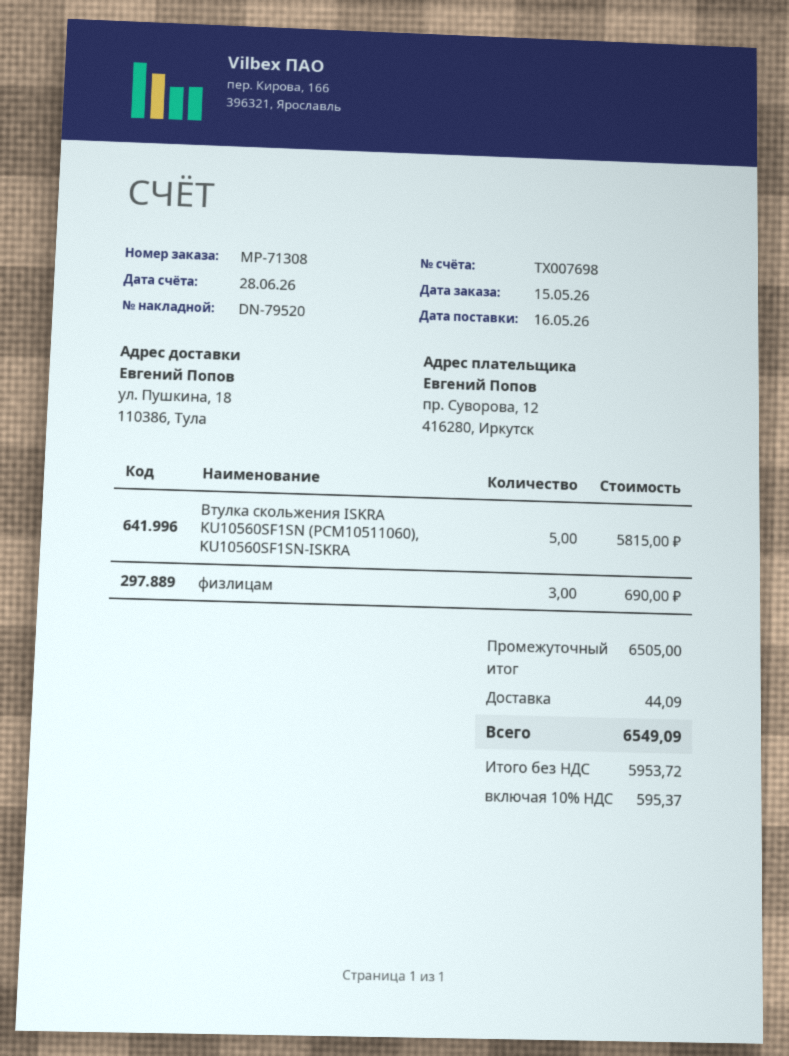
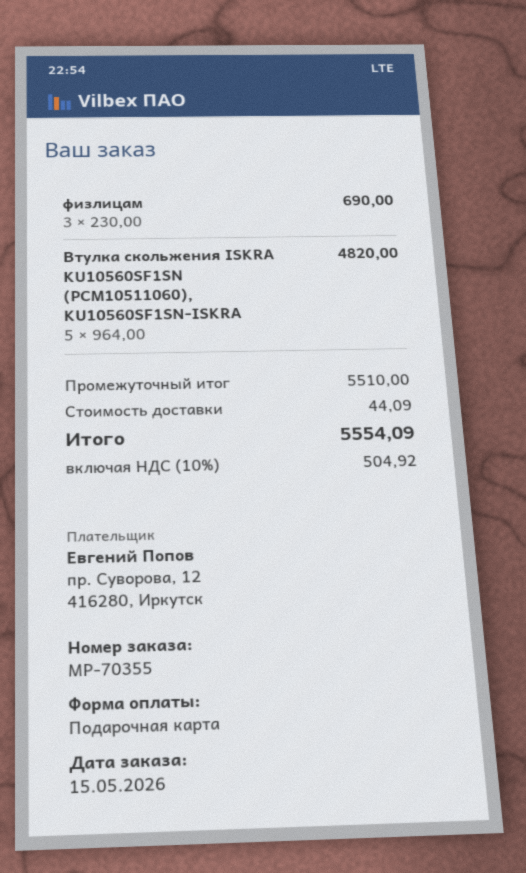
order number: MP-71308 -> MP-70355
Втулка скольжения ISKRA KU10560SF1SN (PCM10511060), KU10560SF1SN-ISKRA: 5 for 5815.00 -> 5 for 4820.00
subtotal: 6505.00 -> 5510.00
tax: 10% = 595.37 -> 10% = 504.92
total: 6549.09 -> 5554.09

